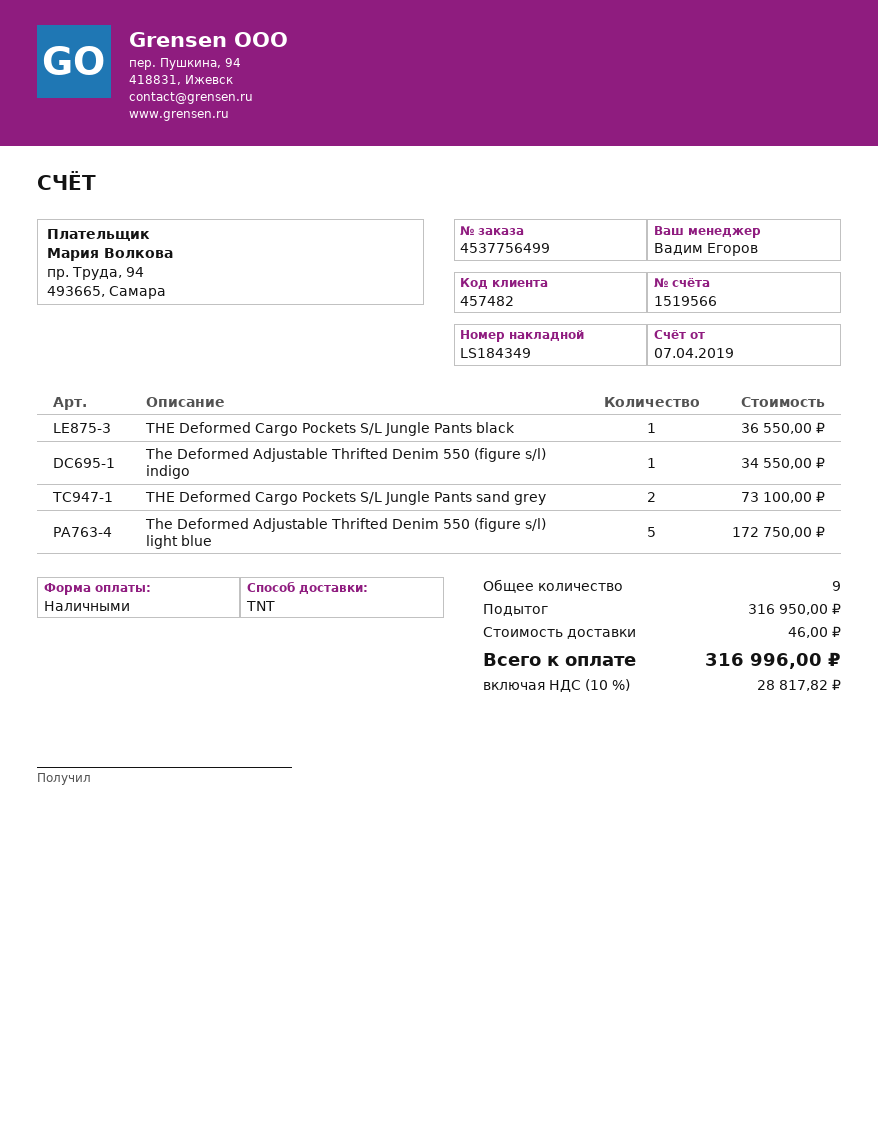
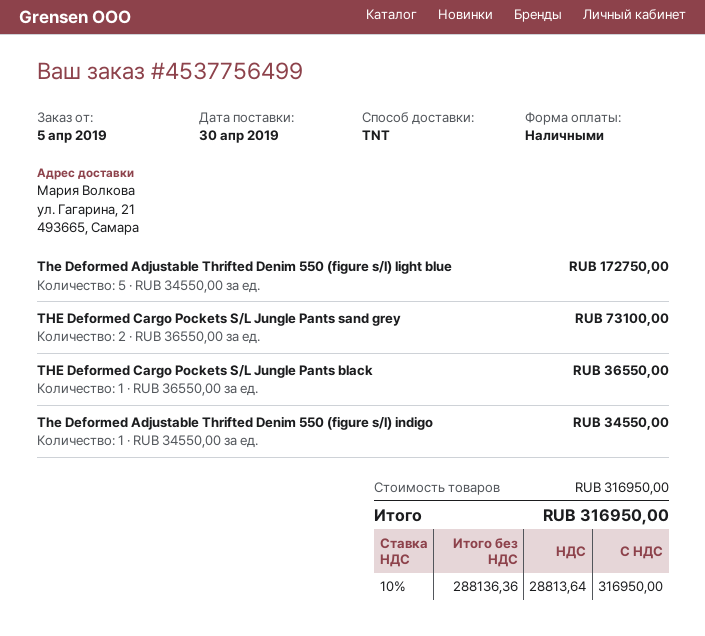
shipping: 46.00 -> none
tax: 10% = 28817.82 -> 10% = 28813.64
total: 316996.00 -> 316950.00

